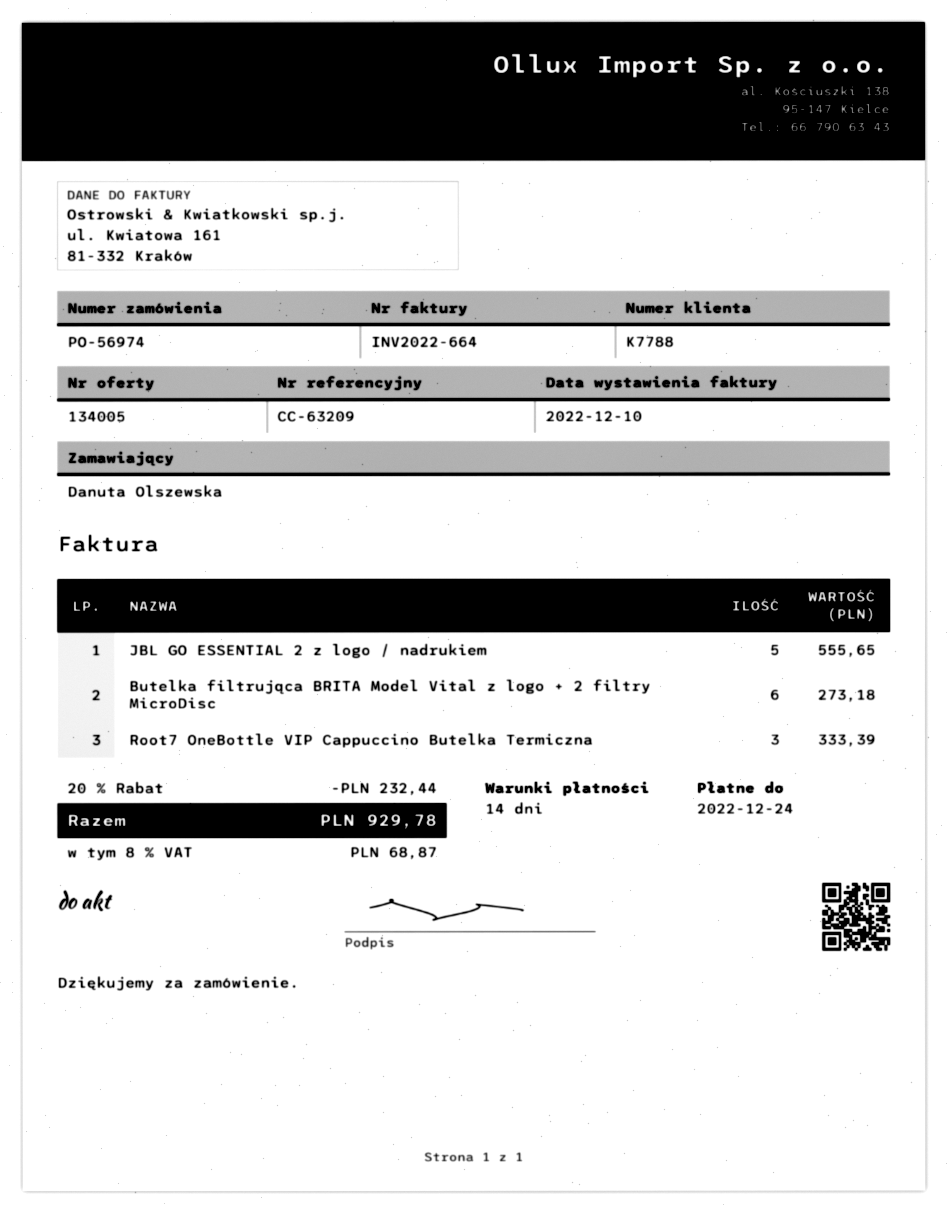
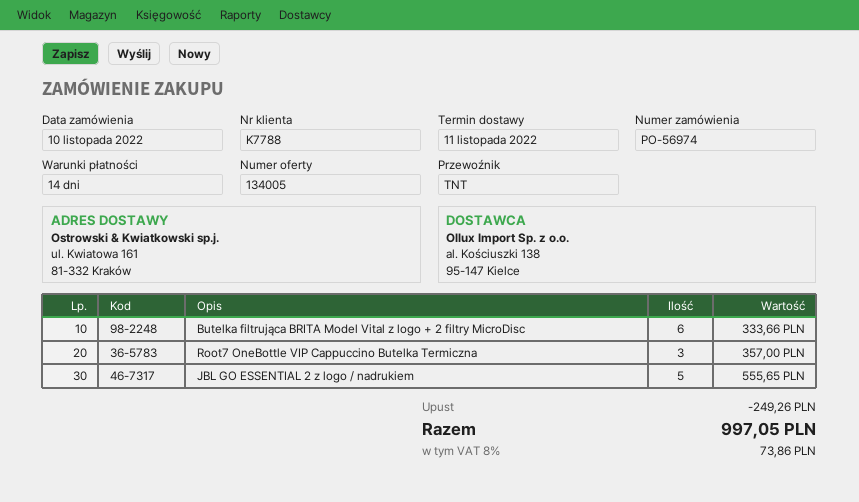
Butelka filtrująca BRITA Model Vital z logo + 2 filtry MicroDisc: 6 for 273.18 -> 6 for 333.66
Root7 OneBottle VIP Cappuccino Butelka Termiczna: 3 for 333.39 -> 3 for 357.00
discount: 232.44 -> 249.26
tax: 8% = 68.87 -> 8% = 73.86
total: 929.78 -> 997.05

